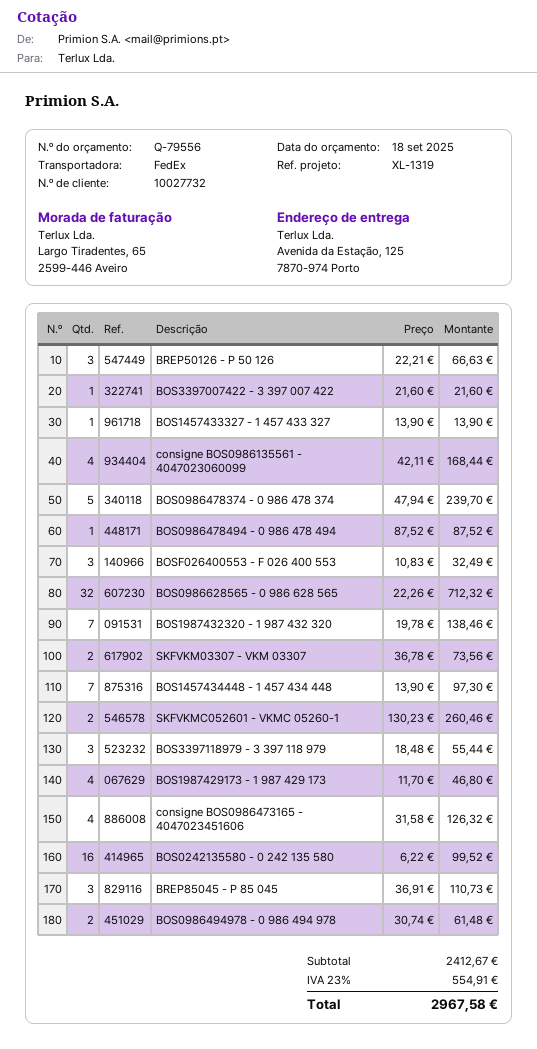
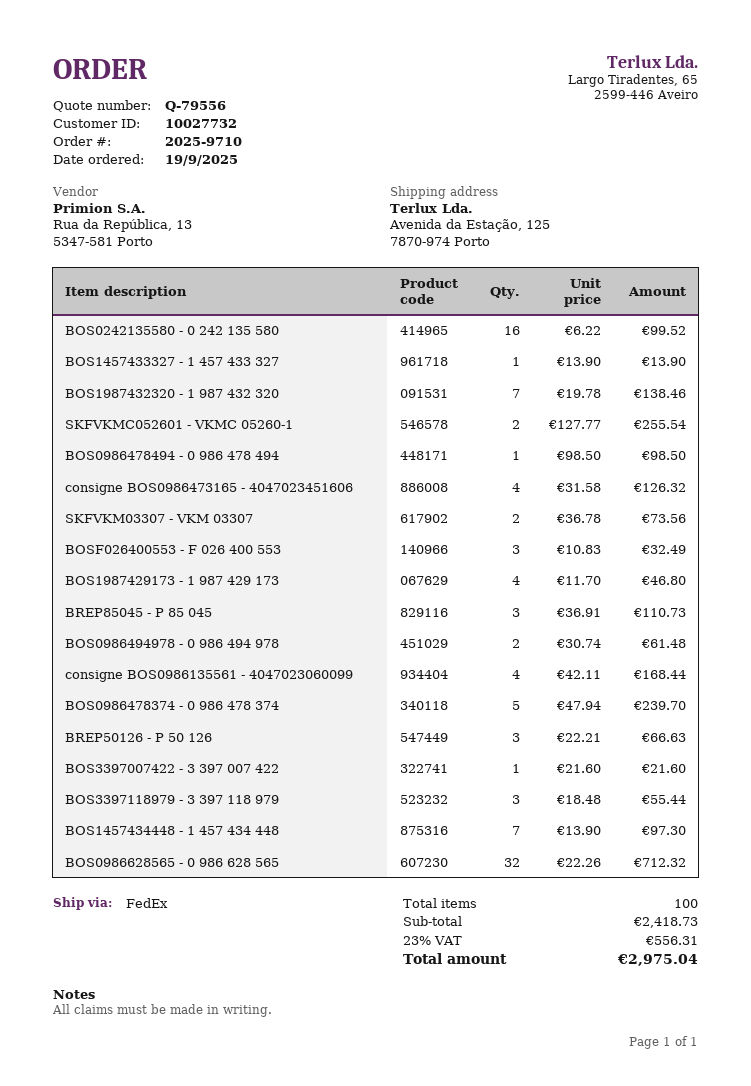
BOS0986478494 - 0 986 478 494: 1 x 87.52 = 87.52 -> 1 x 98.50 = 98.50
SKFVKMC052601 - VKMC 05260-1: 2 x 130.23 = 260.46 -> 2 x 127.77 = 255.54
subtotal: 2412.67 -> 2418.73
tax: 23% = 554.91 -> 23% = 556.31
total: 2967.58 -> 2975.04

